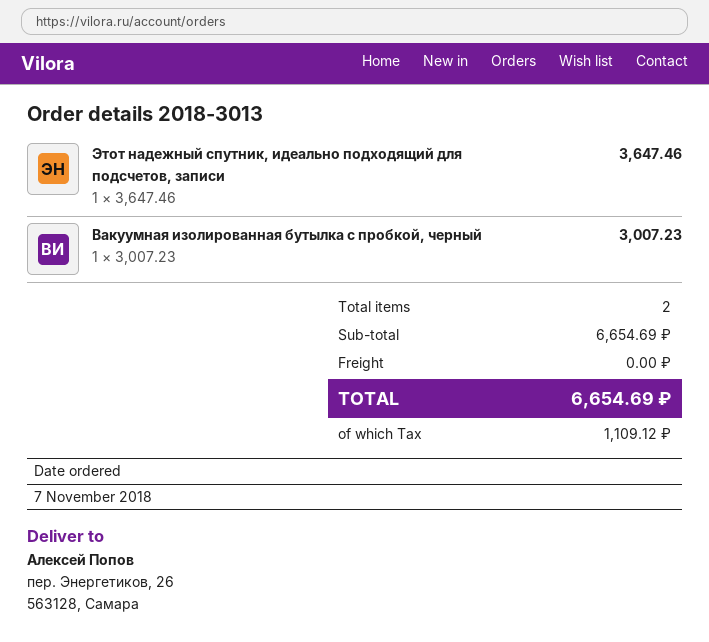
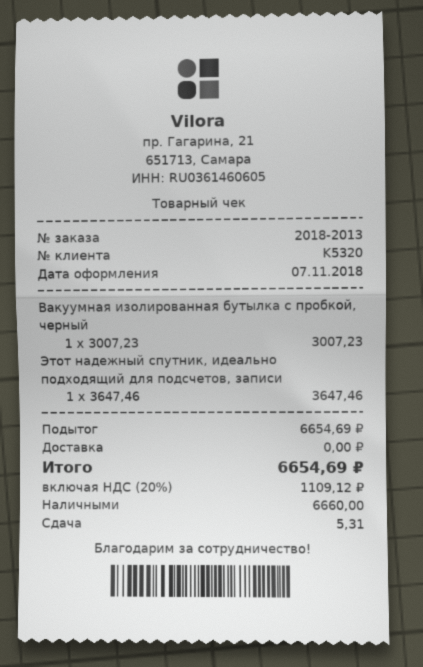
order number: 2018-3013 -> 2018-2013

